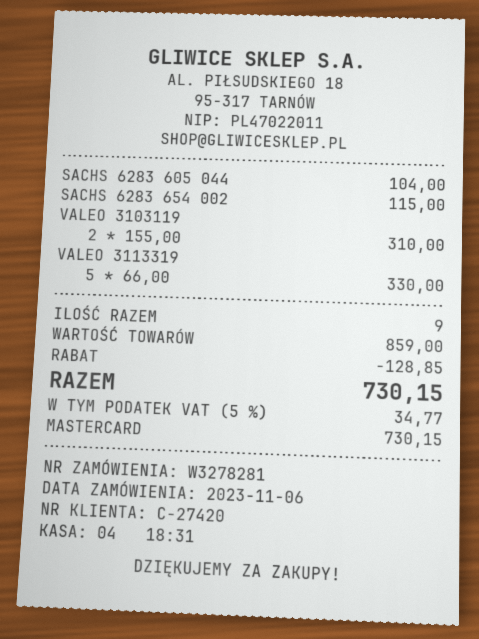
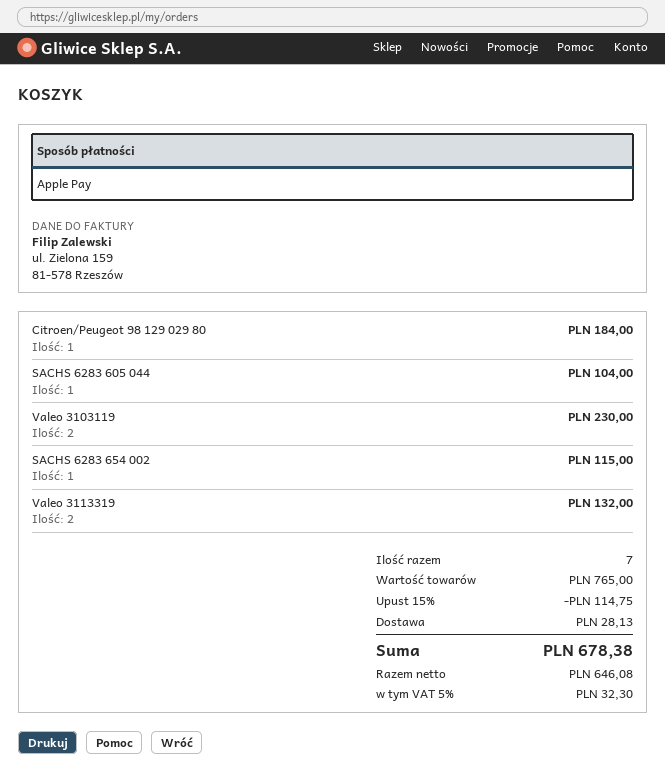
payment method: Mastercard -> Apple Pay
VALEO 3103119: 2 for 310.00 -> 2 for 230.00
VALEO 3113319: 5 for 330.00 -> 2 for 132.00
Citroen/Peugeot 98 129 029 80: none -> 1 for 184.00
total quantity: 9 -> 7
subtotal: 859.00 -> 765.00
discount: 128.85 -> 114.75
shipping: none -> 28.13
tax: 5% = 34.77 -> 5% = 32.30
total: 730.15 -> 678.38

